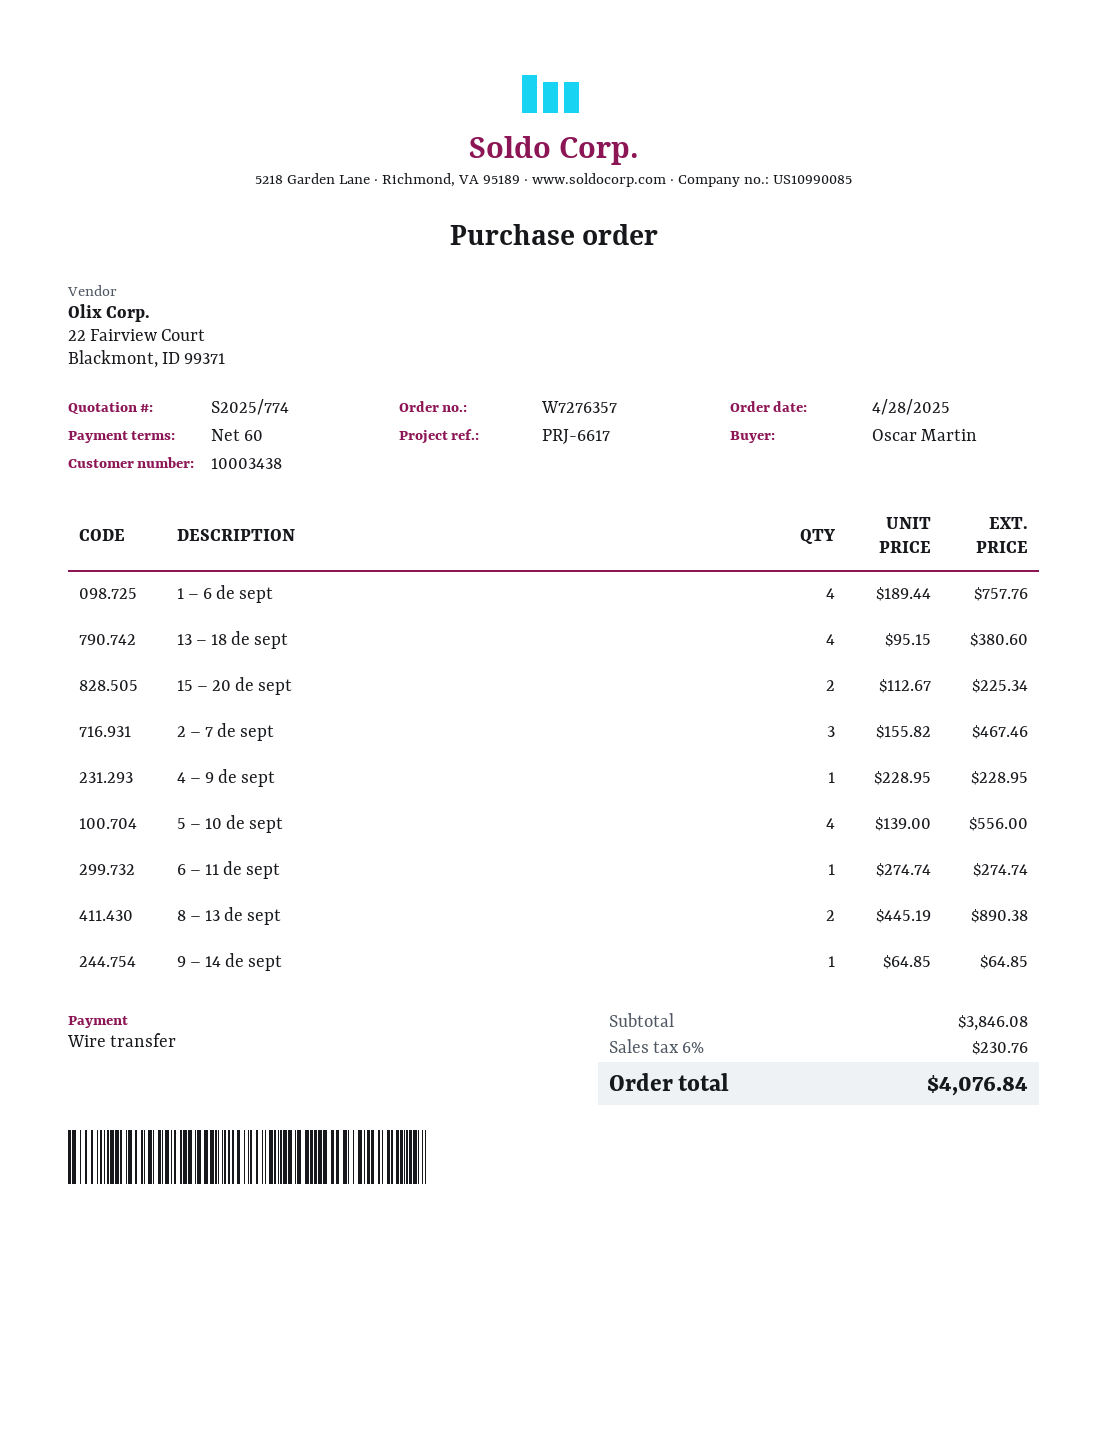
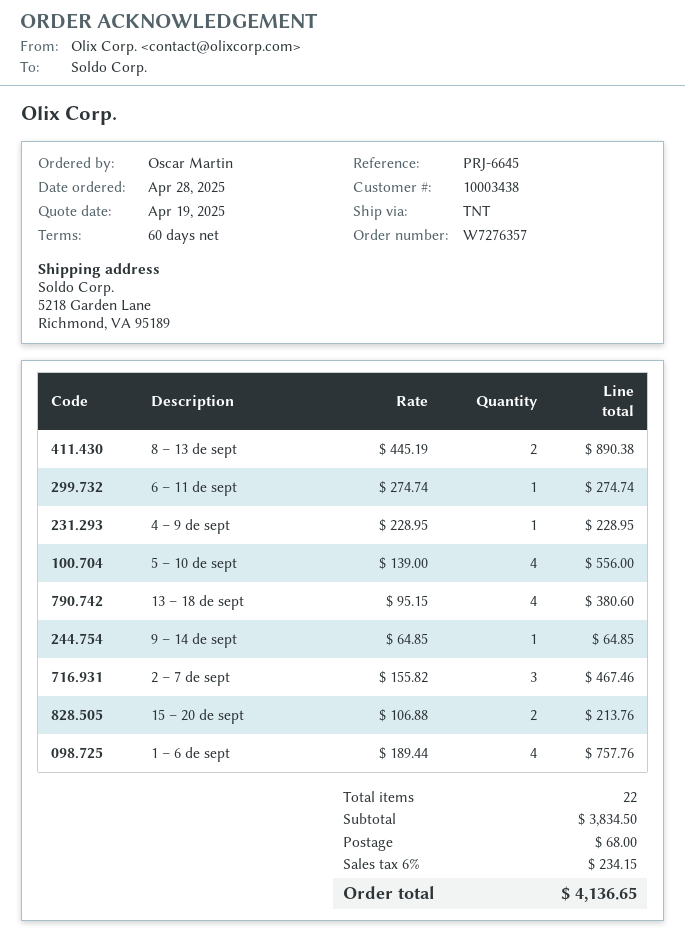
reference: PRJ-6617 -> PRJ-6645
15 – 20 de sept: 2 x 112.67 = 225.34 -> 2 x 106.88 = 213.76
subtotal: 3846.08 -> 3834.50
shipping: none -> 68.00
tax: 6% = 230.76 -> 6% = 234.15
total: 4076.84 -> 4136.65

